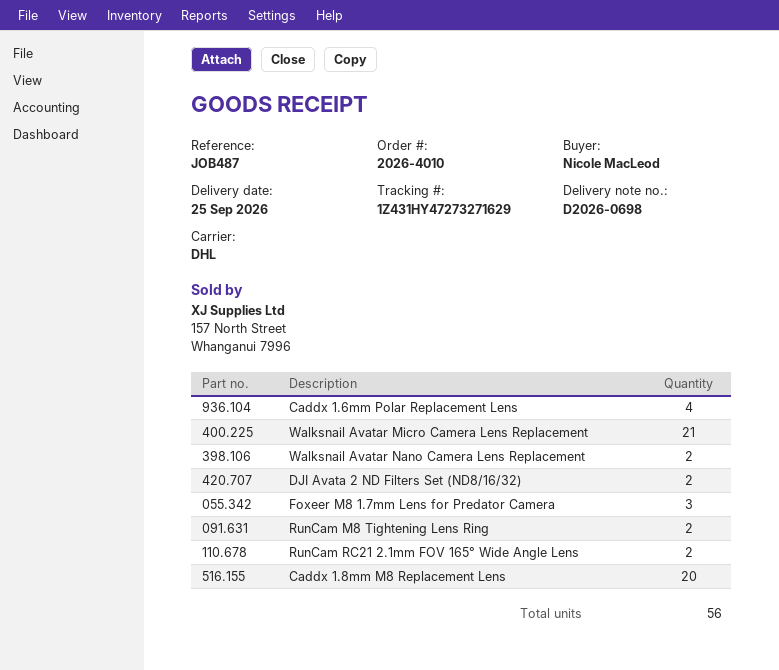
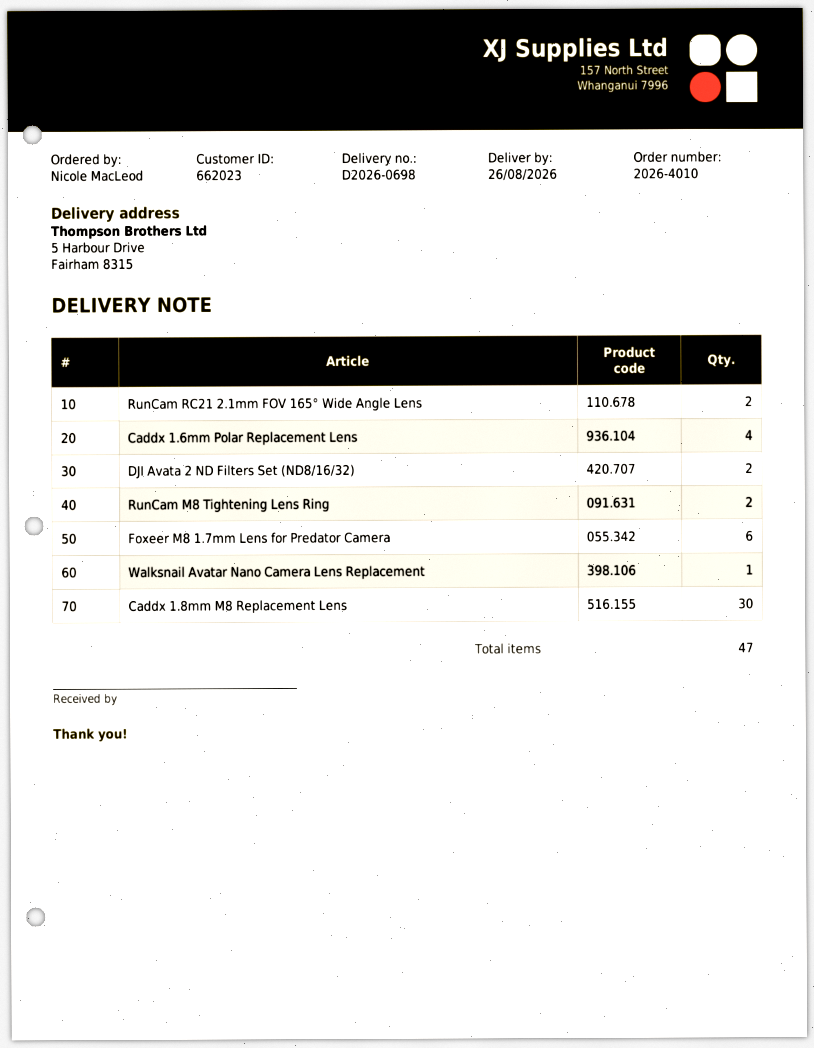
delivery date: 2026-09-25 -> 2026-08-26
Walksnail Avatar Micro Camera Lens Replacement: 21 -> none
Walksnail Avatar Nano Camera Lens Replacement: 2 -> 1
Foxeer M8 1.7mm Lens for Predator Camera: 3 -> 6
Caddx 1.8mm M8 Replacement Lens: 20 -> 30
total quantity: 56 -> 47

